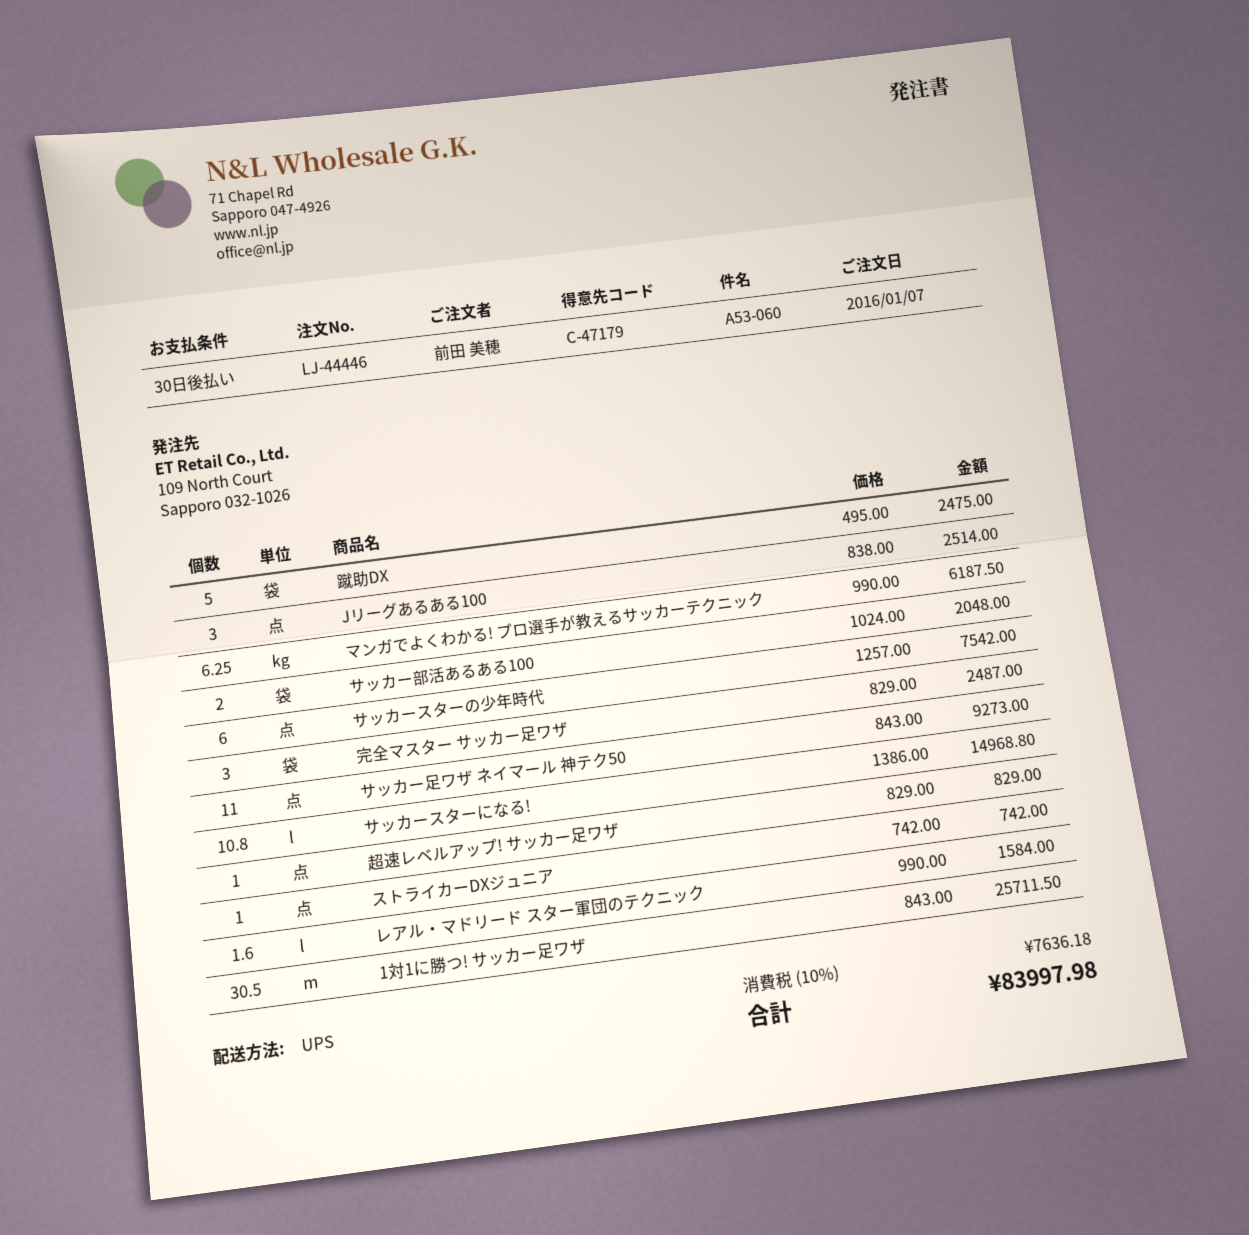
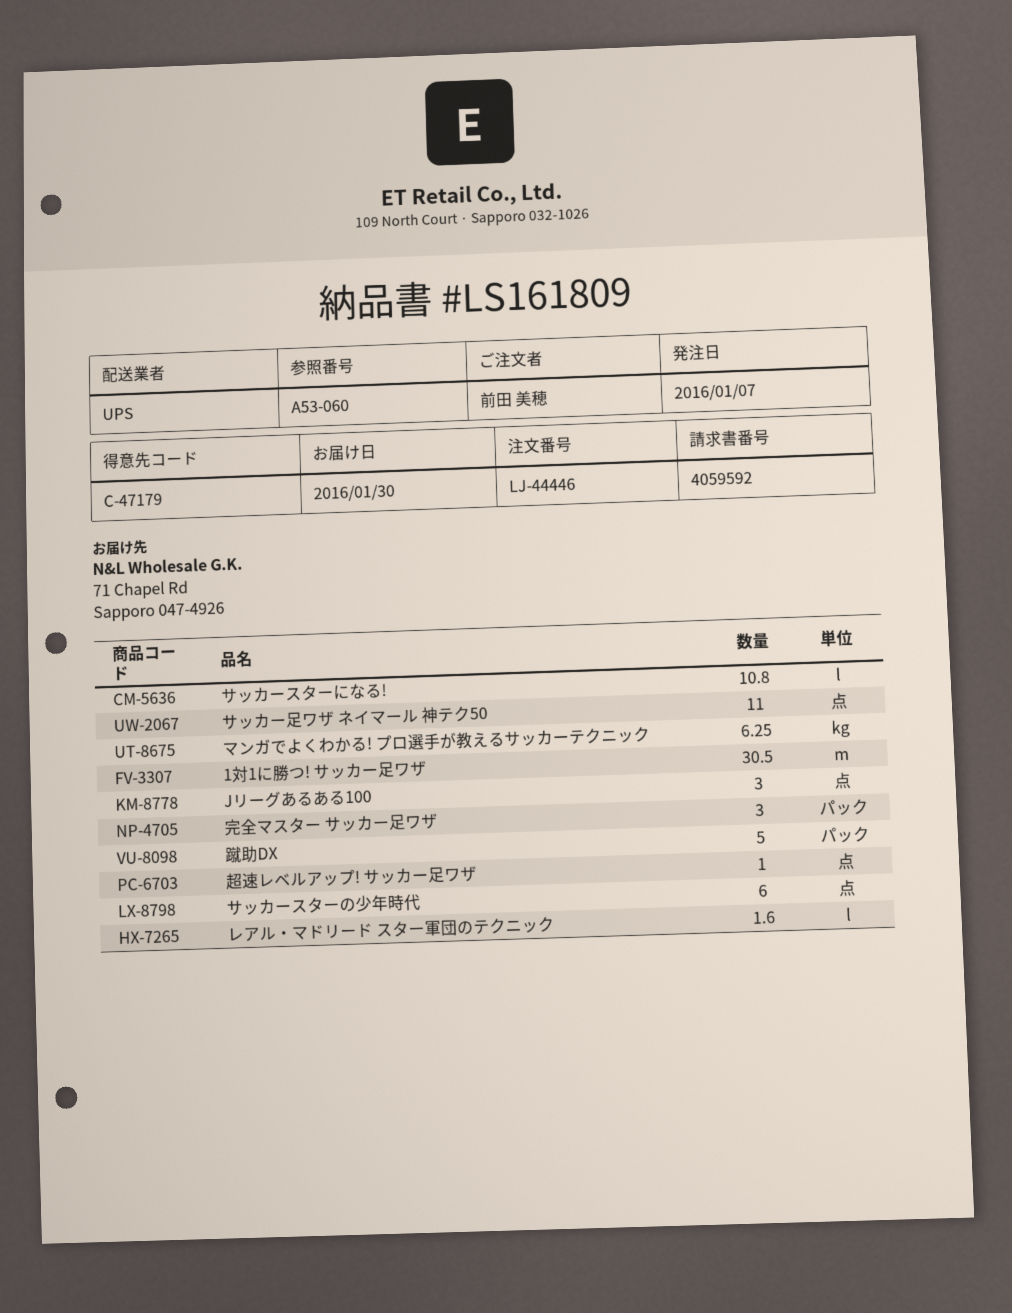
サッカー部活あるある100: 2 -> none
ストライカーDXジュニア: 1 -> none

